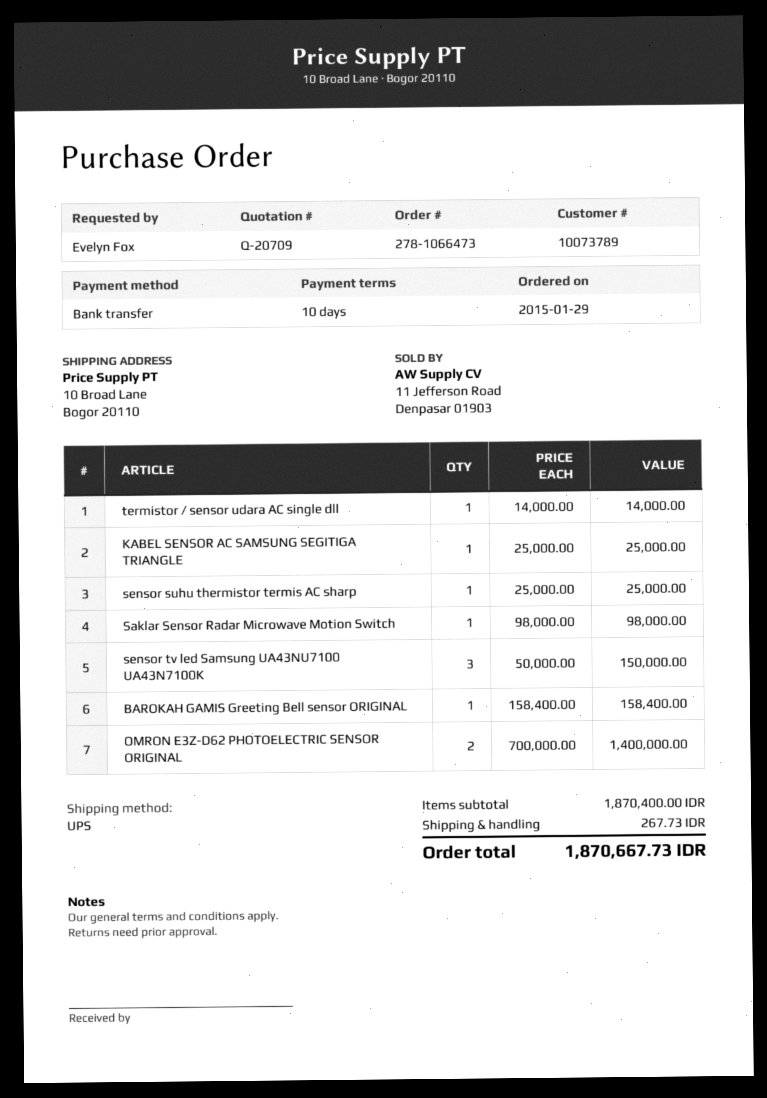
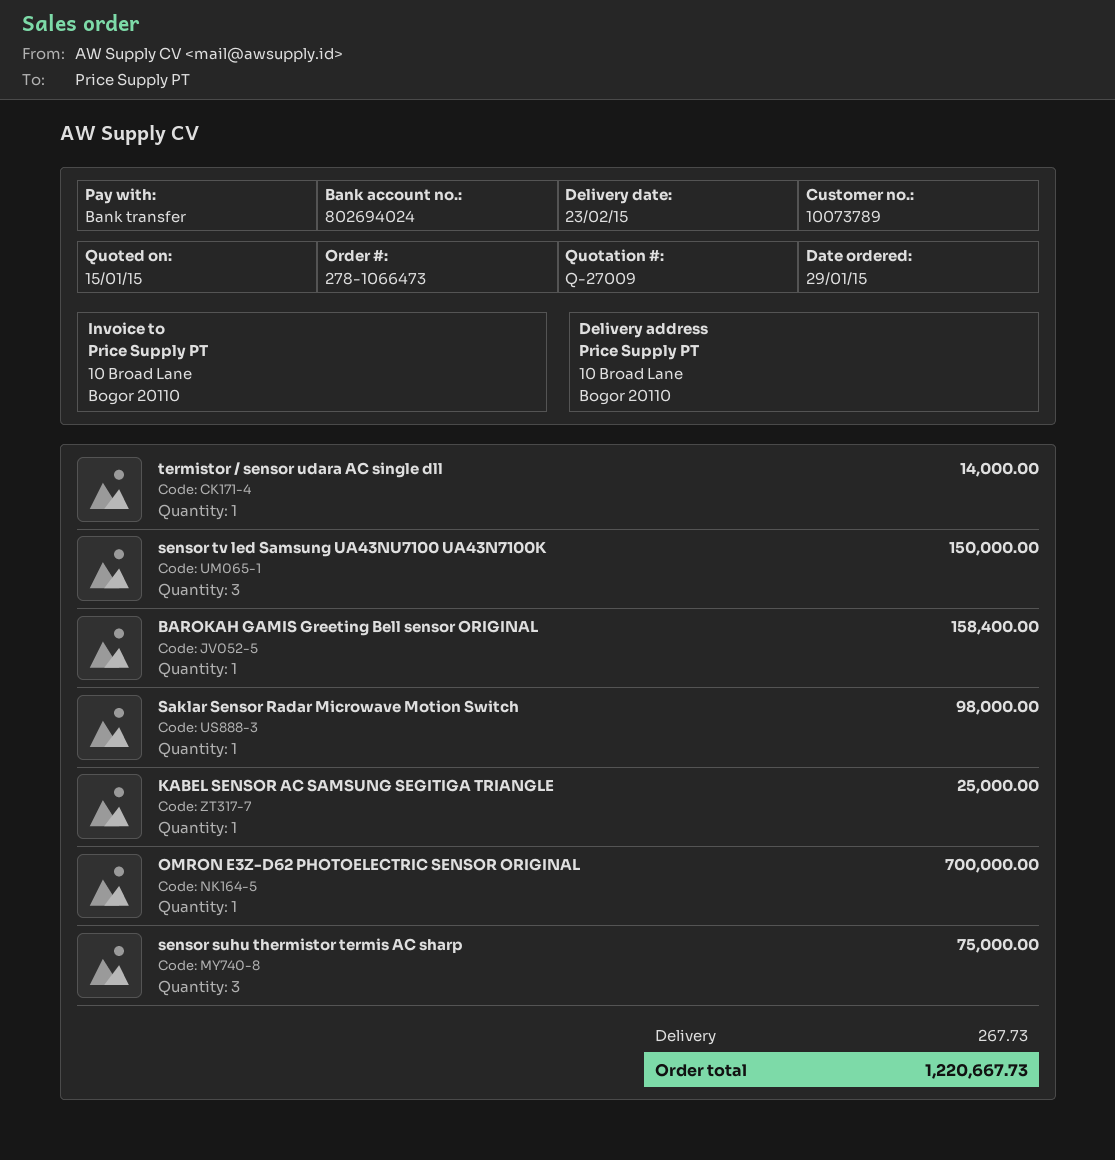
quote number: Q-20709 -> Q-27009
sensor suhu thermistor termis AC sharp: 1 for 25000.00 -> 3 for 75000.00
OMRON E3Z-D62 PHOTOELECTRIC SENSOR ORIGINAL: 2 for 1400000.00 -> 1 for 700000.00
total: 1870667.73 -> 1220667.73

